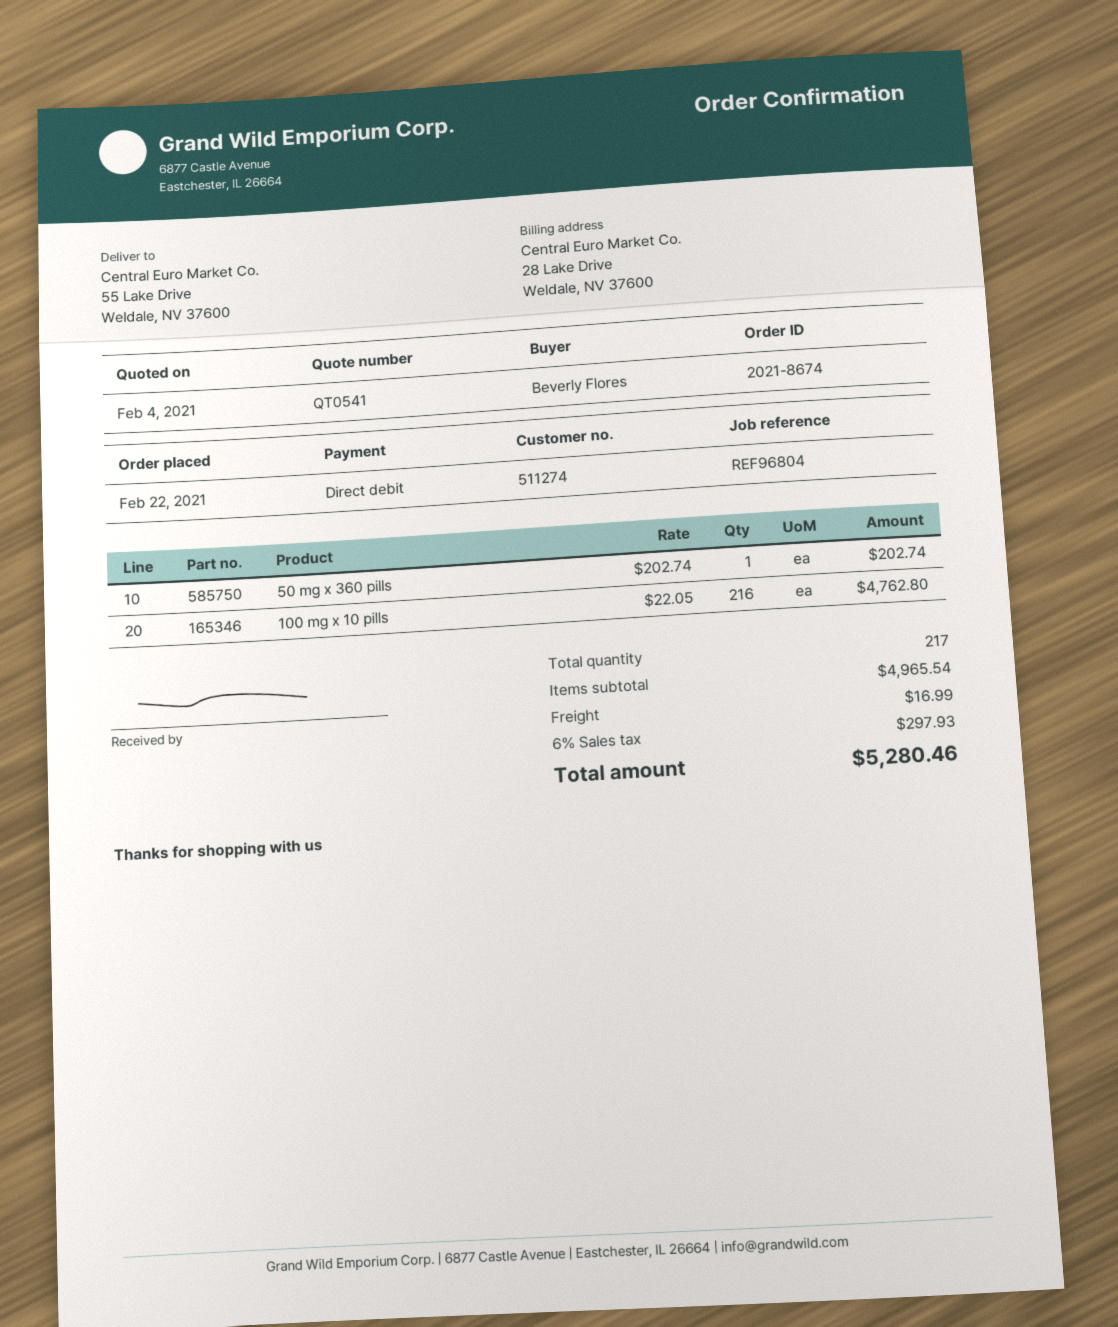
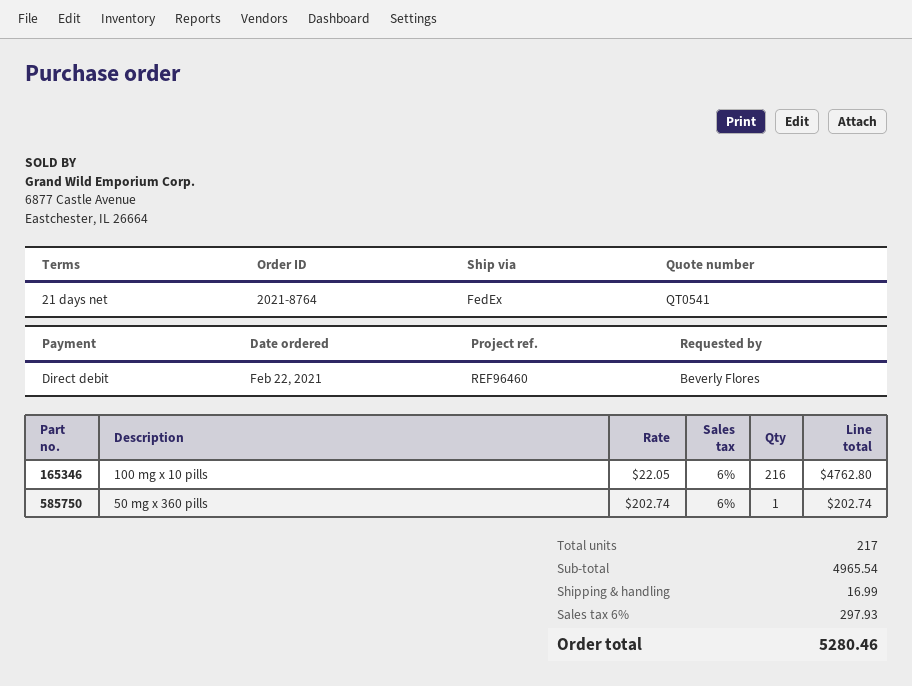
order number: 2021-8674 -> 2021-8764
reference: REF96804 -> REF96460

